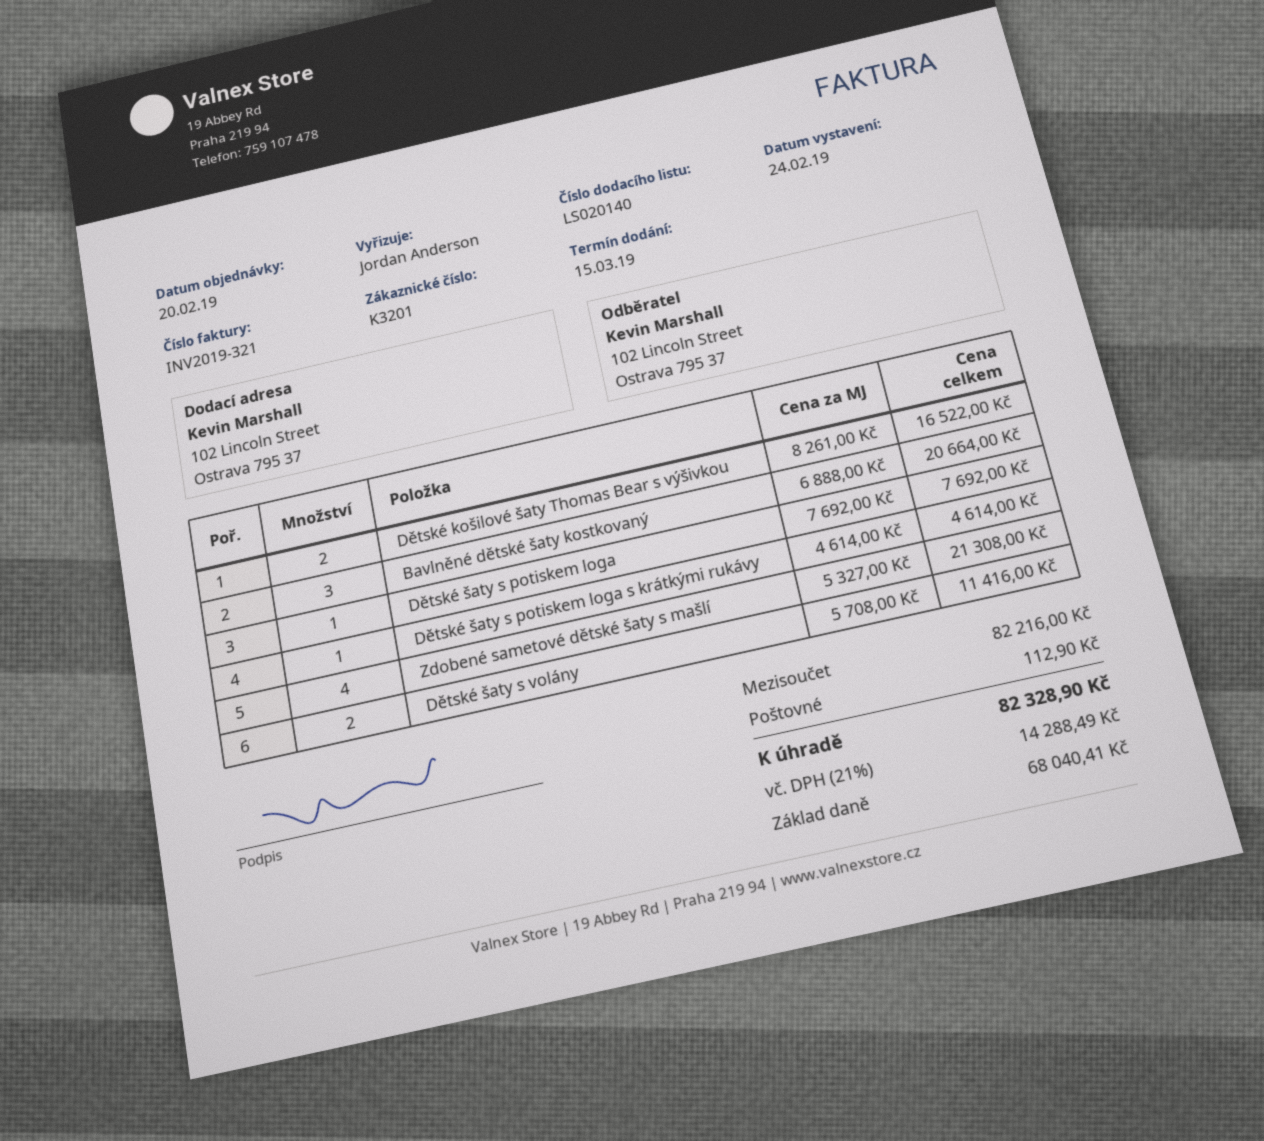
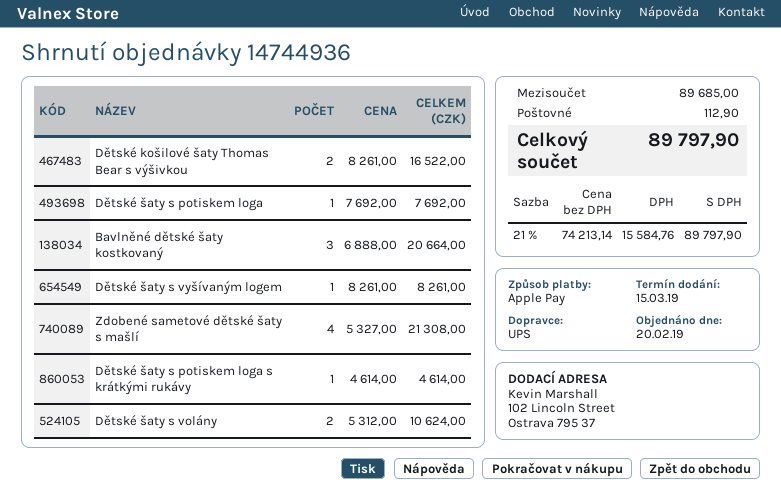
Dětské šaty s volány: 2 x 5708.00 = 11416.00 -> 2 x 5312.00 = 10624.00
Dětské šaty s vyšívaným logem: none -> 1 x 8261.00 = 8261.00
subtotal: 82216.00 -> 89685.00
net: 68040.41 -> 74213.14
tax: 21% = 14288.49 -> 21% = 15584.76
total: 82328.90 -> 89797.90

